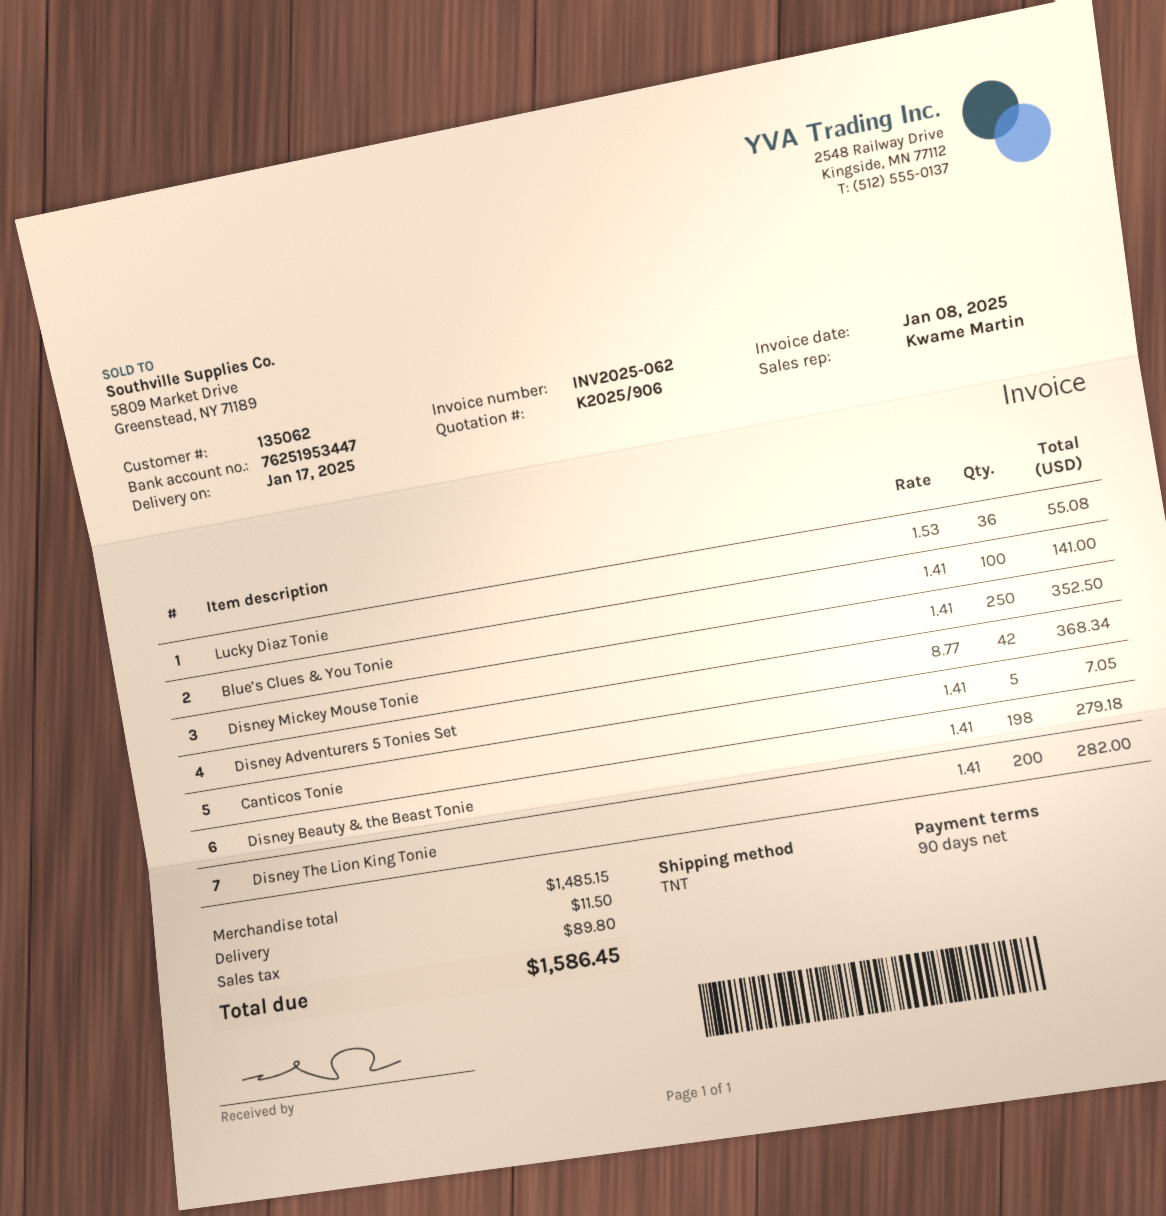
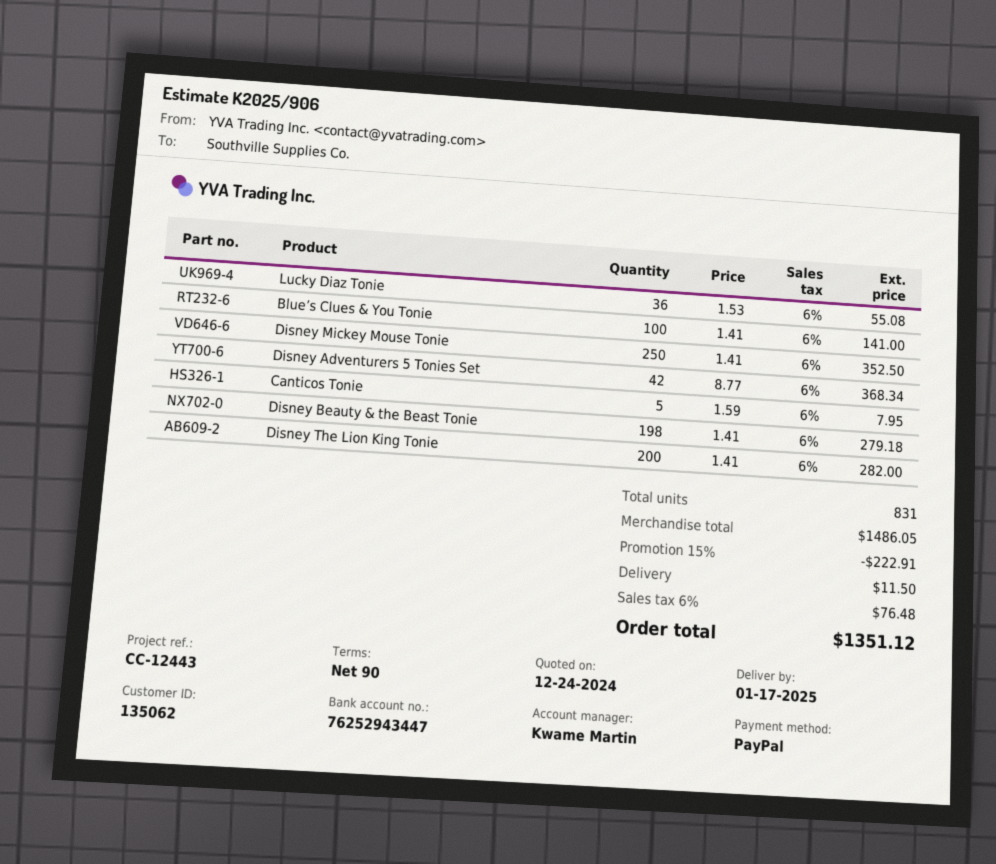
bank account: 76251953447 -> 76252943447
Canticos Tonie: 5 x 1.41 = 7.05 -> 5 x 1.59 = 7.95
subtotal: 1485.15 -> 1486.05
discount: none -> 15% = 222.91
tax: 89.80 -> 76.48
total: 1586.45 -> 1351.12

